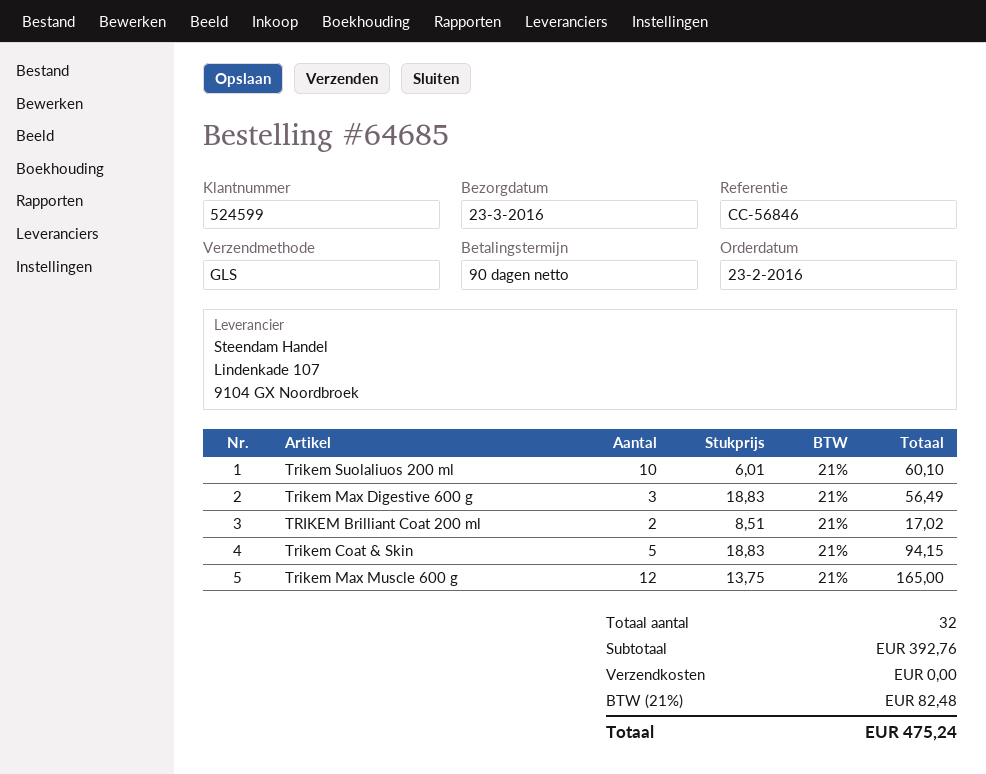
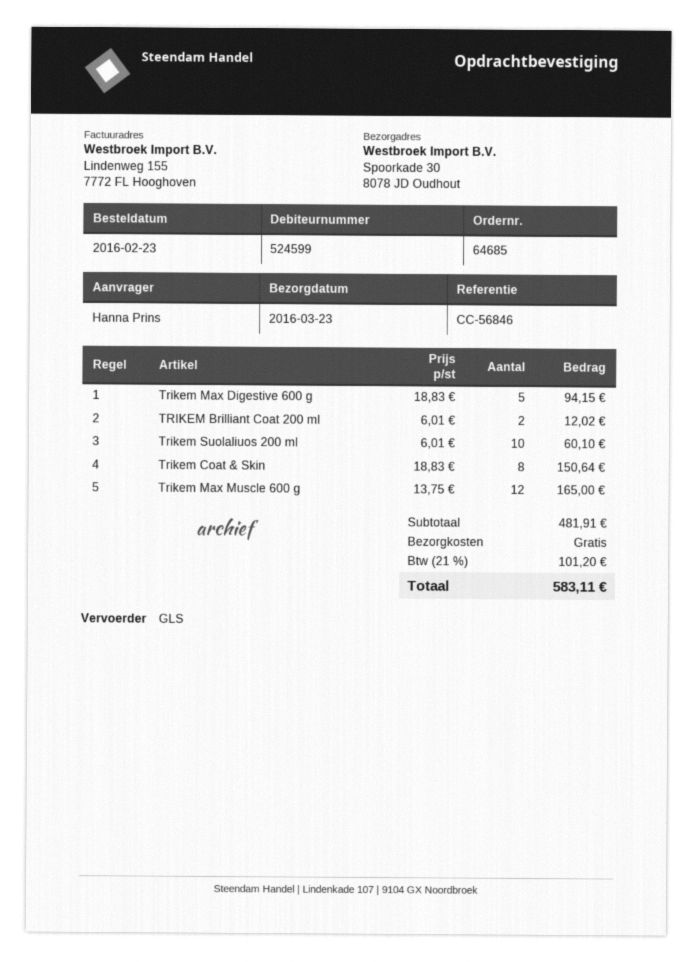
Trikem Max Digestive 600 g: 3 x 18.83 = 56.49 -> 5 x 18.83 = 94.15
TRIKEM Brilliant Coat 200 ml: 2 x 8.51 = 17.02 -> 2 x 6.01 = 12.02
Trikem Coat & Skin: 5 x 18.83 = 94.15 -> 8 x 18.83 = 150.64
subtotal: 392.76 -> 481.91
tax: 21% = 82.48 -> 21% = 101.20
total: 475.24 -> 583.11

